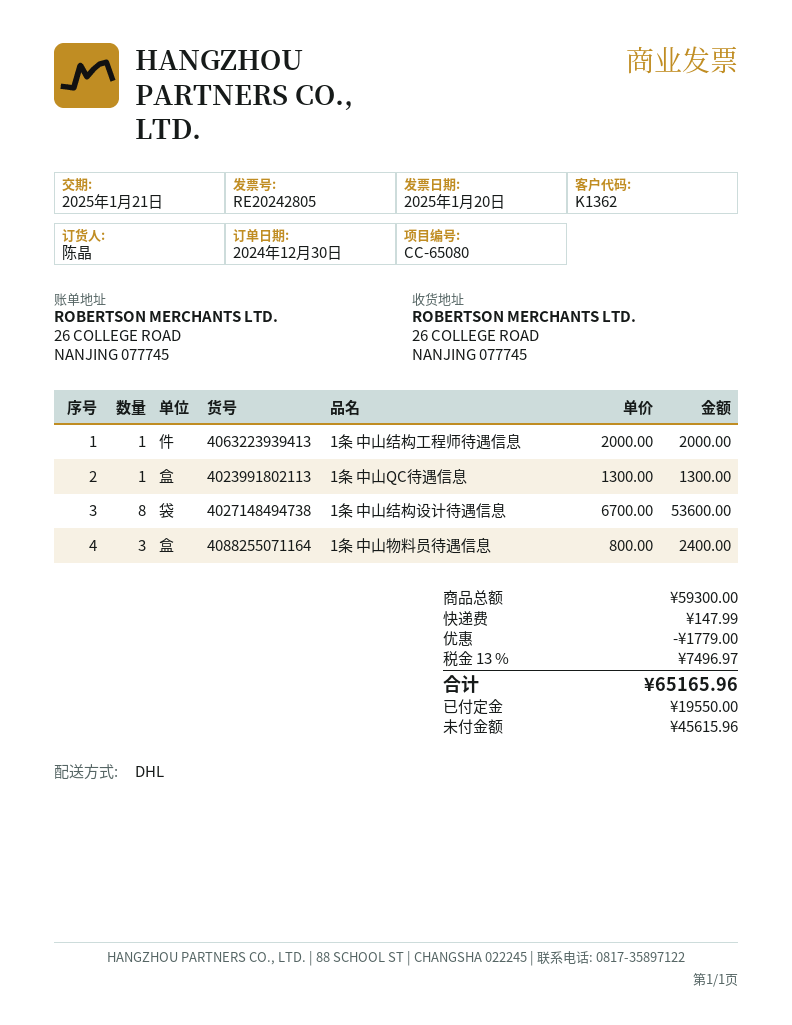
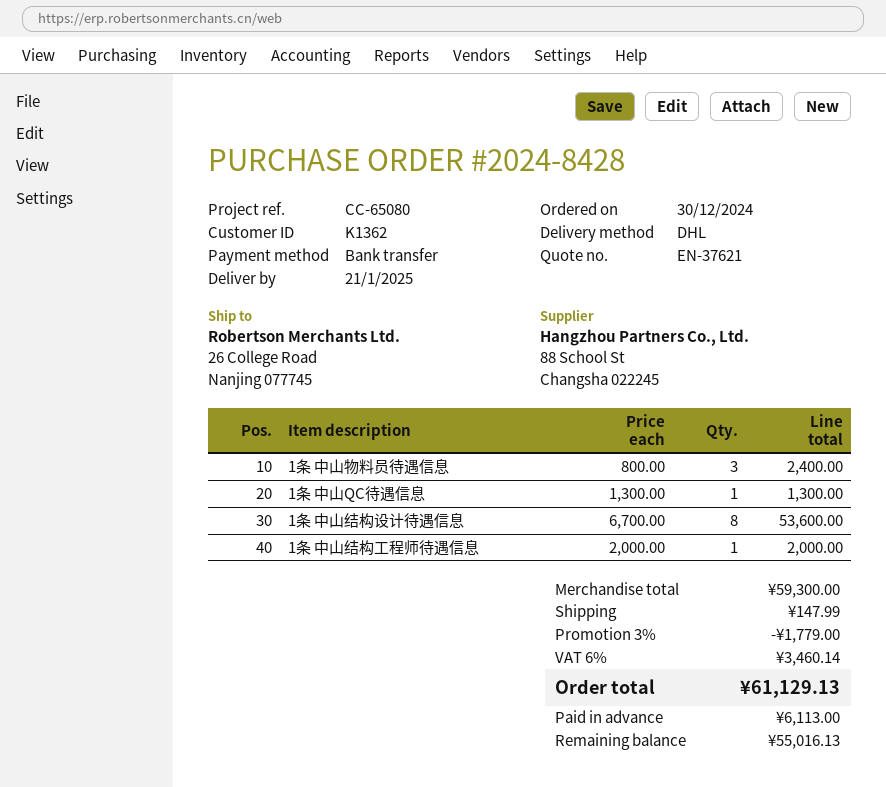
tax: 13% = 7496.97 -> 6% = 3460.14
total: 65165.96 -> 61129.13
deposit: 19550.00 -> 6113.00
balance: 45615.96 -> 55016.13

